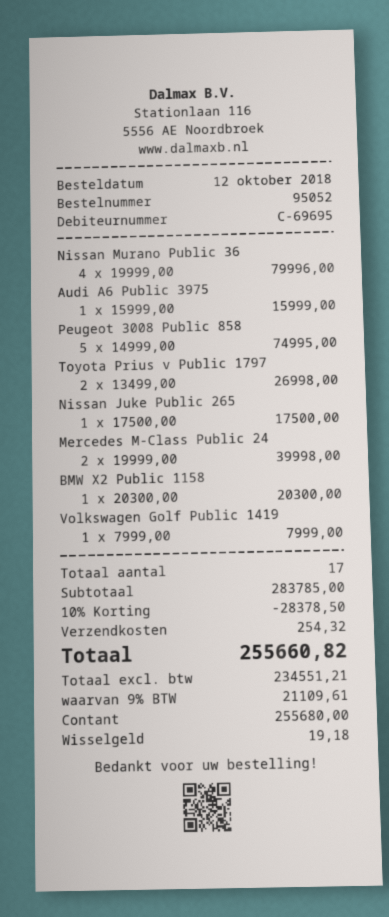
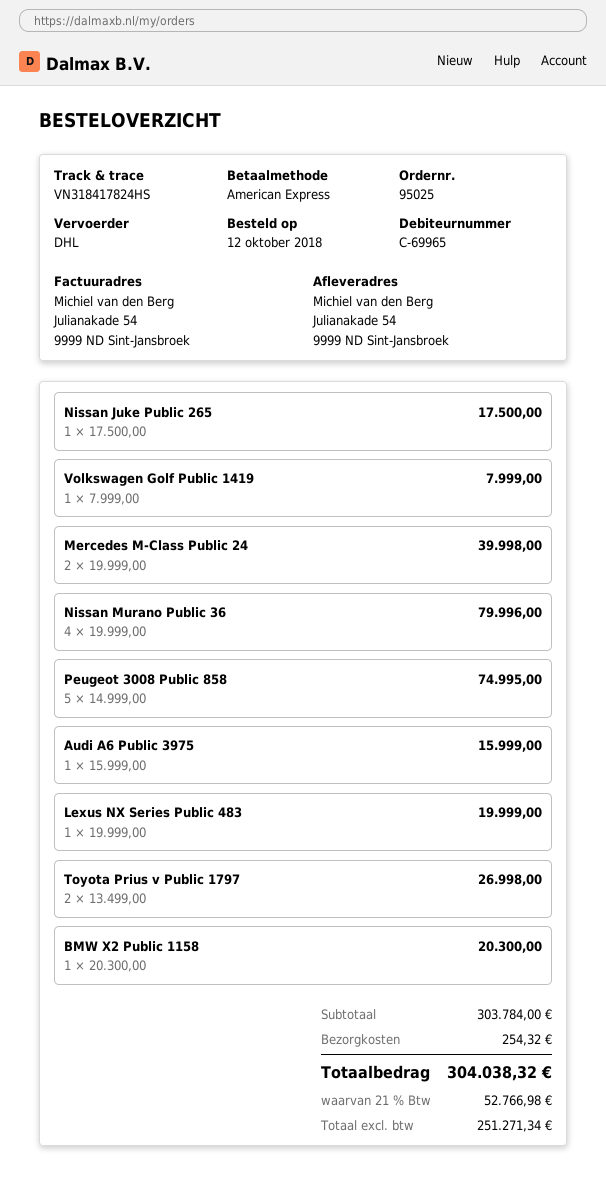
order number: 95052 -> 95025
customer number: C-69695 -> C-69965
payment method: cash -> American Express
Lexus NX Series Public 483: none -> 1 x 19999.00 = 19999.00
subtotal: 283785.00 -> 303784.00
discount: 10% = 28378.50 -> none
net: 234551.21 -> 251271.34
tax: 9% = 21109.61 -> 21% = 52766.98
total: 255660.82 -> 304038.32

